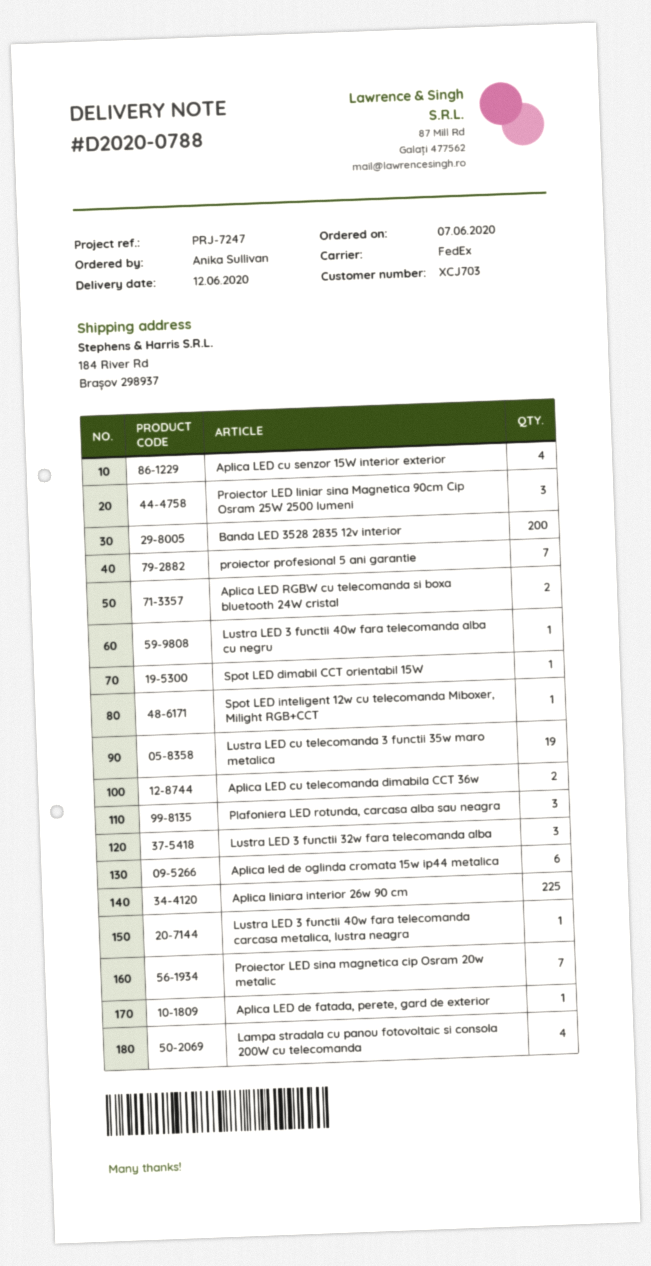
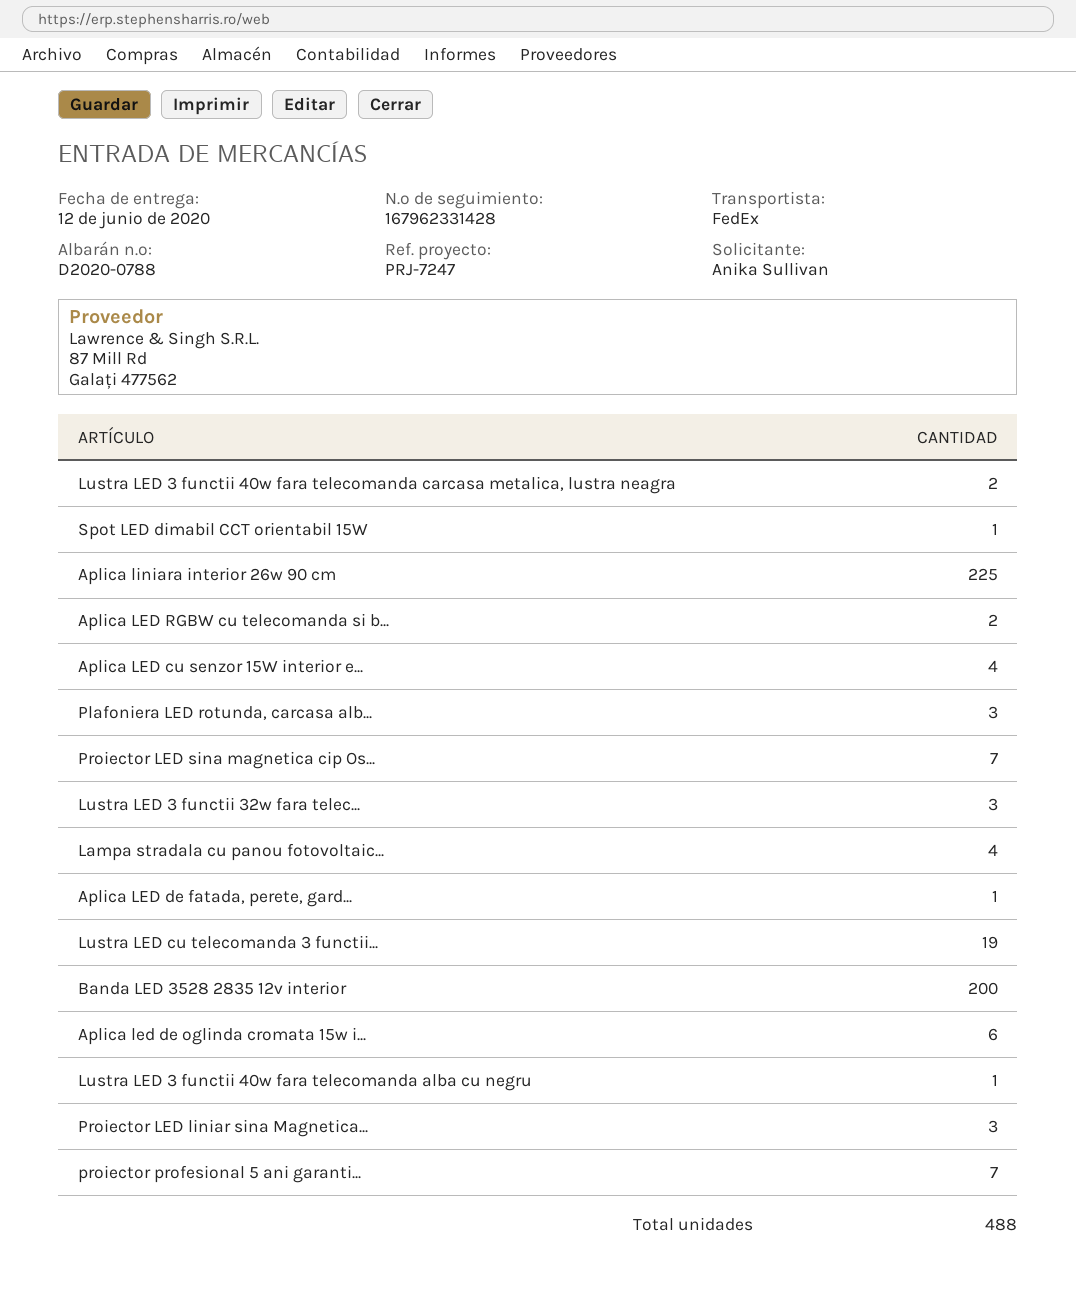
Spot LED inteligent 12w cu telecomanda Miboxer, Milight RGB+CCT: 1 -> none
Aplica LED cu telecomanda dimabila CCT 36w: 2 -> none
Lustra LED 3 functii 40w fara telecomanda carcasa metalica, lustra neagra: 1 -> 2

